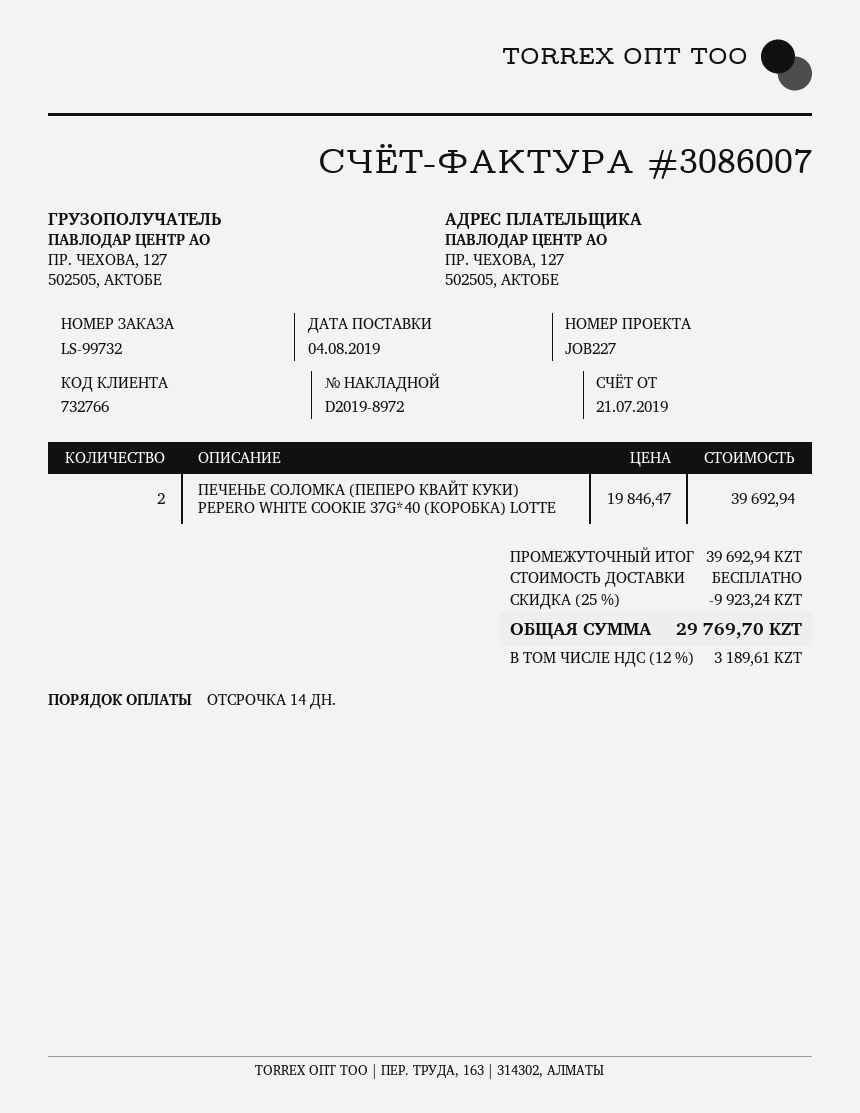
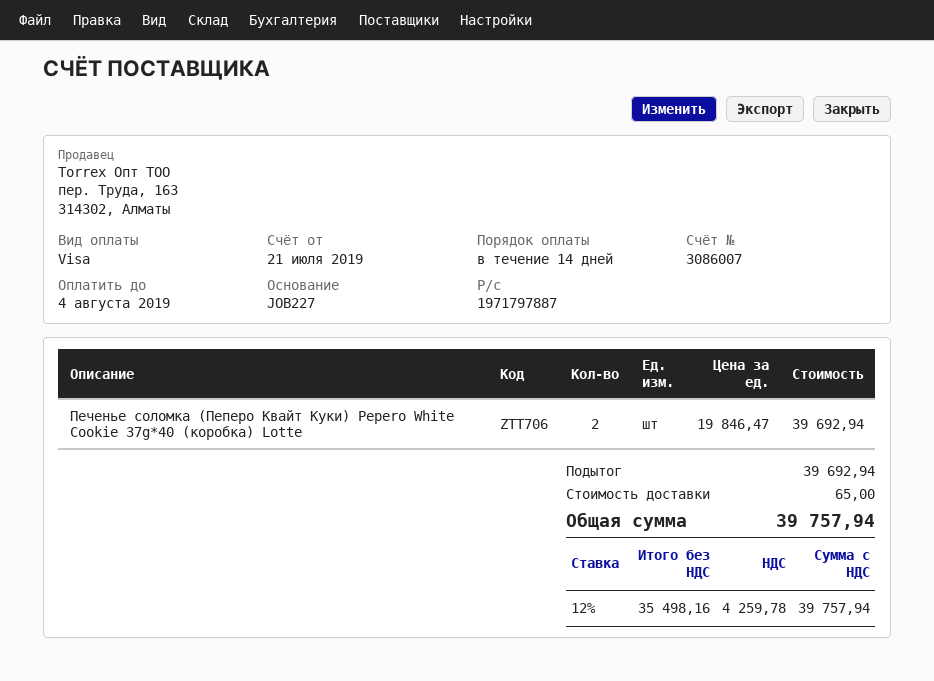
discount: 25% = 9923.24 -> none
shipping: 0.00 -> 65.00
tax: 12% = 3189.61 -> 12% = 4259.78
total: 29769.70 -> 39757.94

